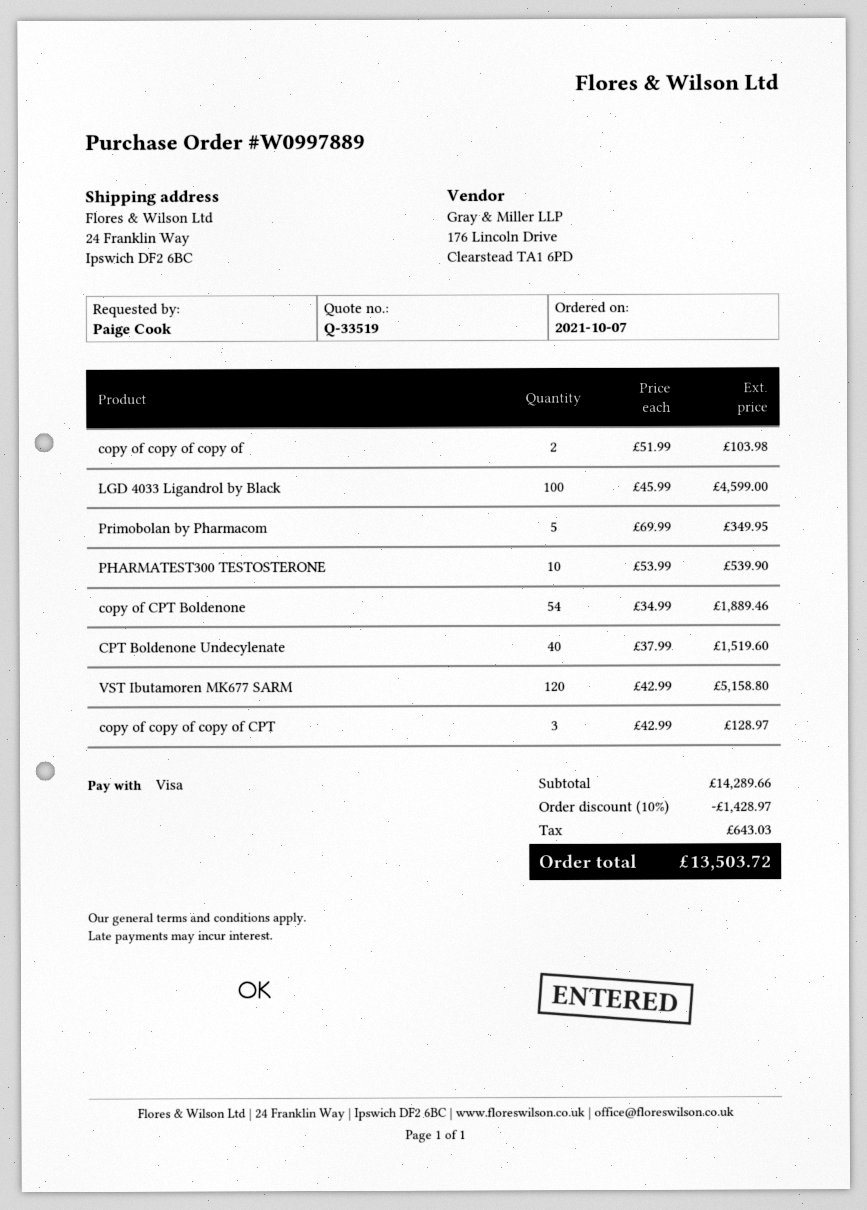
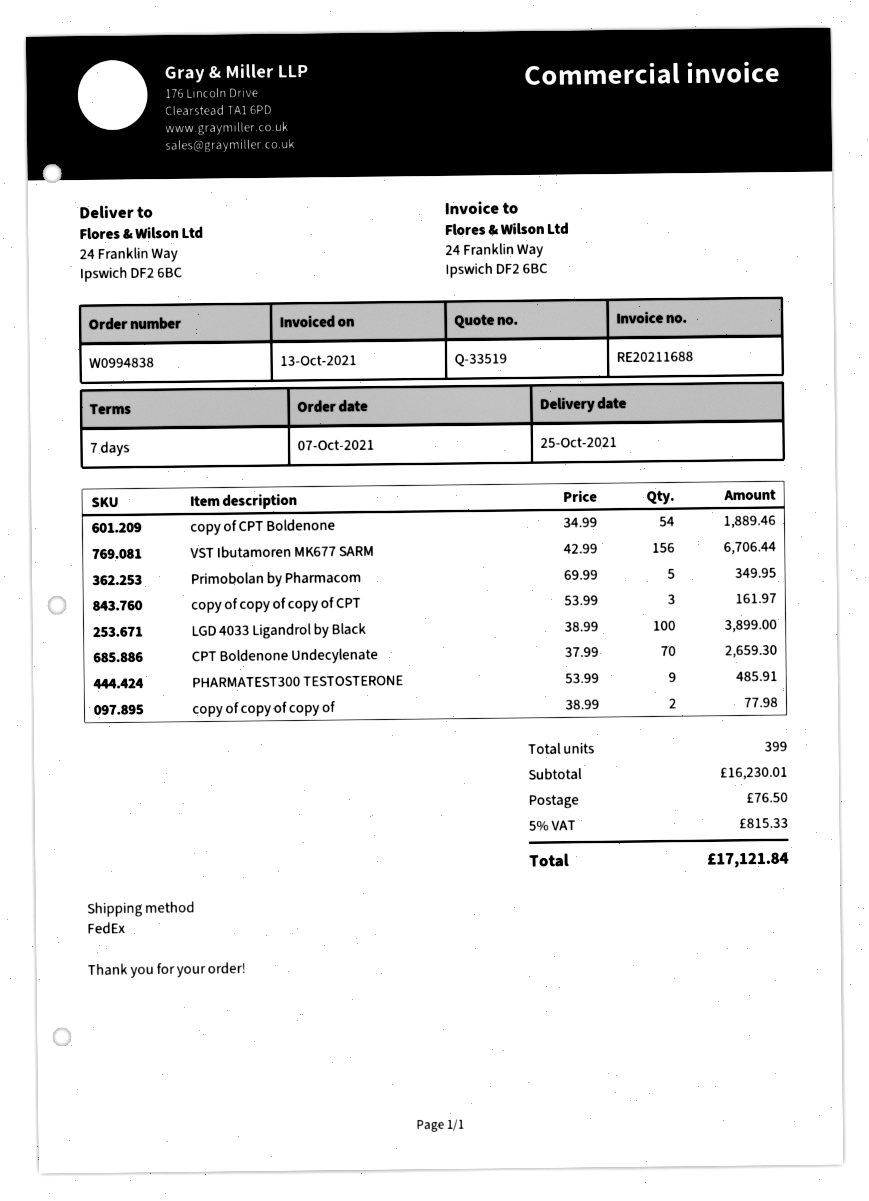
order number: W0997889 -> W0994838
copy of copy of copy of: 2 x 51.99 = 103.98 -> 2 x 38.99 = 77.98
LGD 4033 Ligandrol by Black: 100 x 45.99 = 4599.00 -> 100 x 38.99 = 3899.00
PHARMATEST300 TESTOSTERONE: 10 x 53.99 = 539.90 -> 9 x 53.99 = 485.91
CPT Boldenone Undecylenate: 40 x 37.99 = 1519.60 -> 70 x 37.99 = 2659.30
VST Ibutamoren MK677 SARM: 120 x 42.99 = 5158.80 -> 156 x 42.99 = 6706.44
copy of copy of copy of CPT: 3 x 42.99 = 128.97 -> 3 x 53.99 = 161.97
subtotal: 14289.66 -> 16230.01
discount: 10% = 1428.97 -> none
shipping: none -> 76.50
tax: 643.03 -> 815.33
total: 13503.72 -> 17121.84

